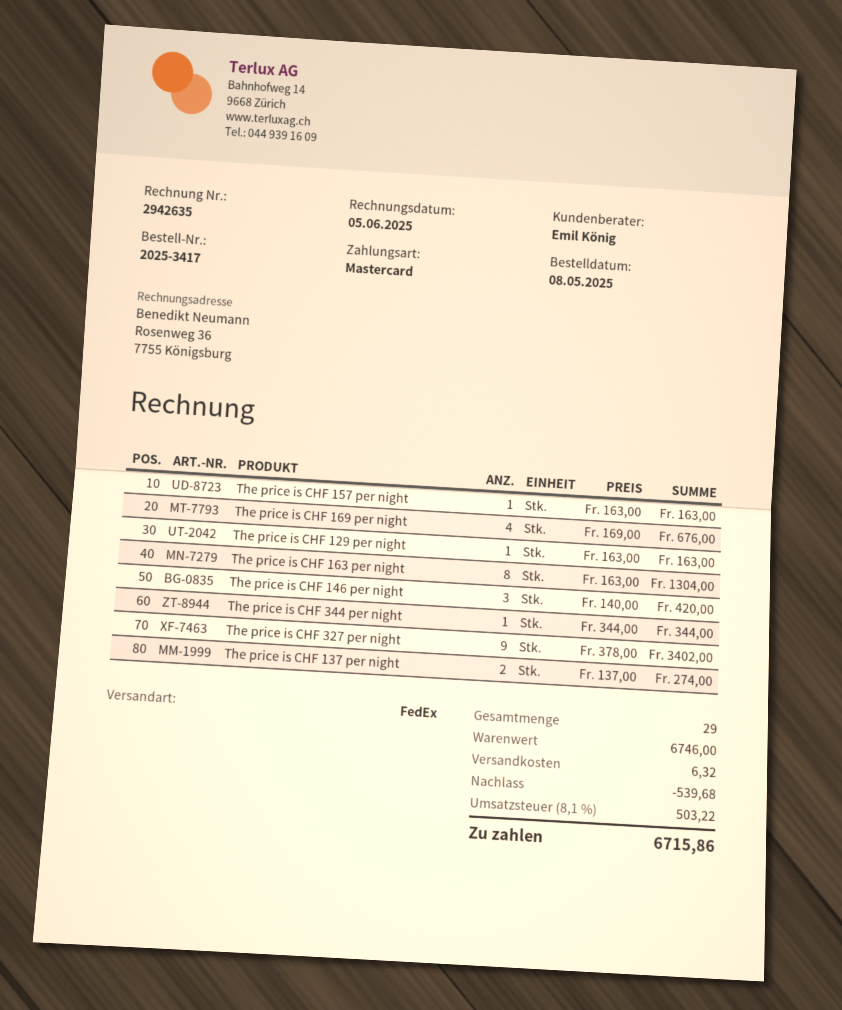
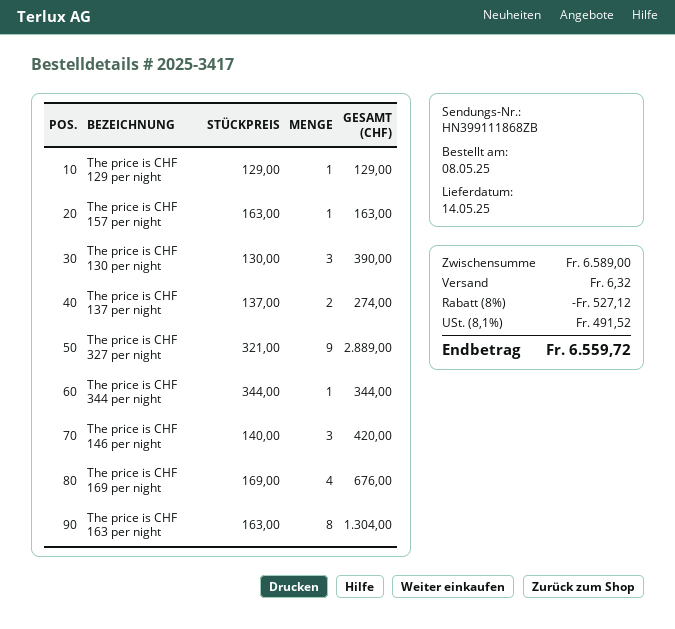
The price is CHF 129 per night: 1 x 163.00 = 163.00 -> 1 x 129.00 = 129.00
The price is CHF 327 per night: 9 x 378.00 = 3402.00 -> 9 x 321.00 = 2889.00
The price is CHF 130 per night: none -> 3 x 130.00 = 390.00
subtotal: 6746.00 -> 6589.00
discount: 539.68 -> 527.12
tax: 8.1% = 503.22 -> 8.1% = 491.52
total: 6715.86 -> 6559.72

